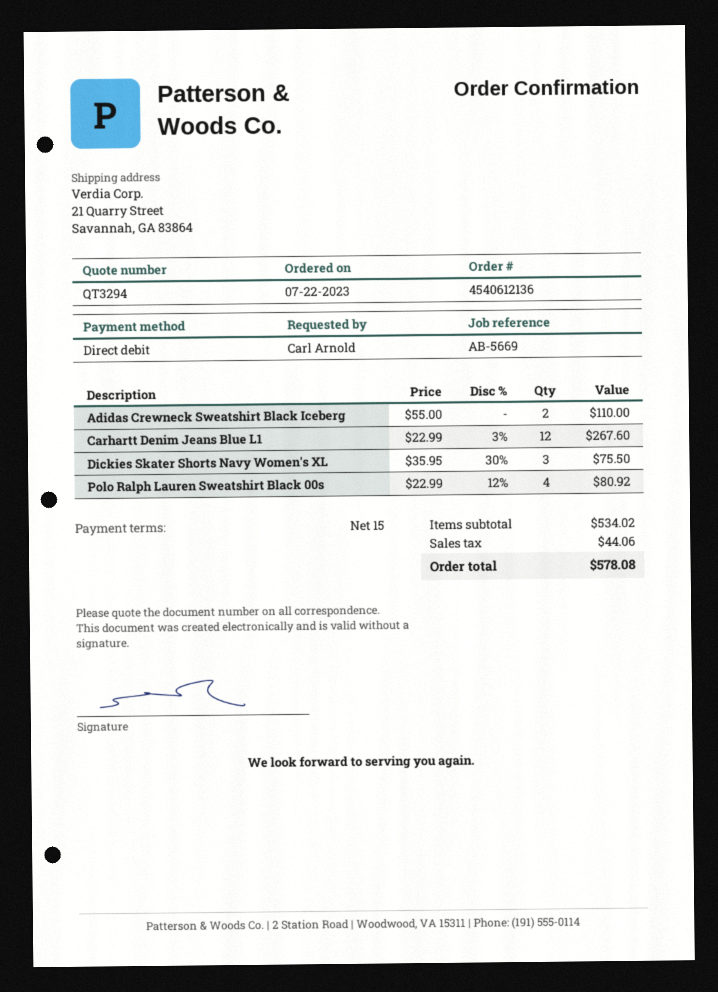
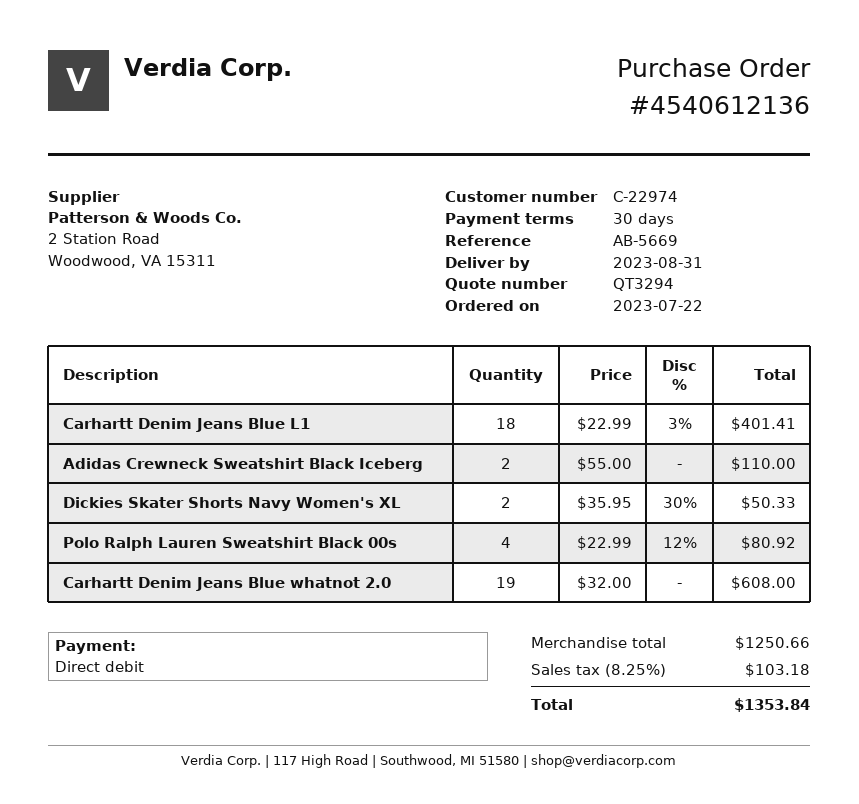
payment terms: 15 days -> 30 days
Carhartt Denim Jeans Blue L1: 12 x 22.99 - 3% = 267.60 -> 18 x 22.99 - 3% = 401.41
Dickies Skater Shorts Navy Women's XL: 3 x 35.95 - 30% = 75.50 -> 2 x 35.95 - 30% = 50.33
Carhartt Denim Jeans Blue whatnot 2.0: none -> 19 x 32.00 = 608.00
subtotal: 534.02 -> 1250.66
tax: 44.06 -> 103.18
total: 578.08 -> 1353.84

